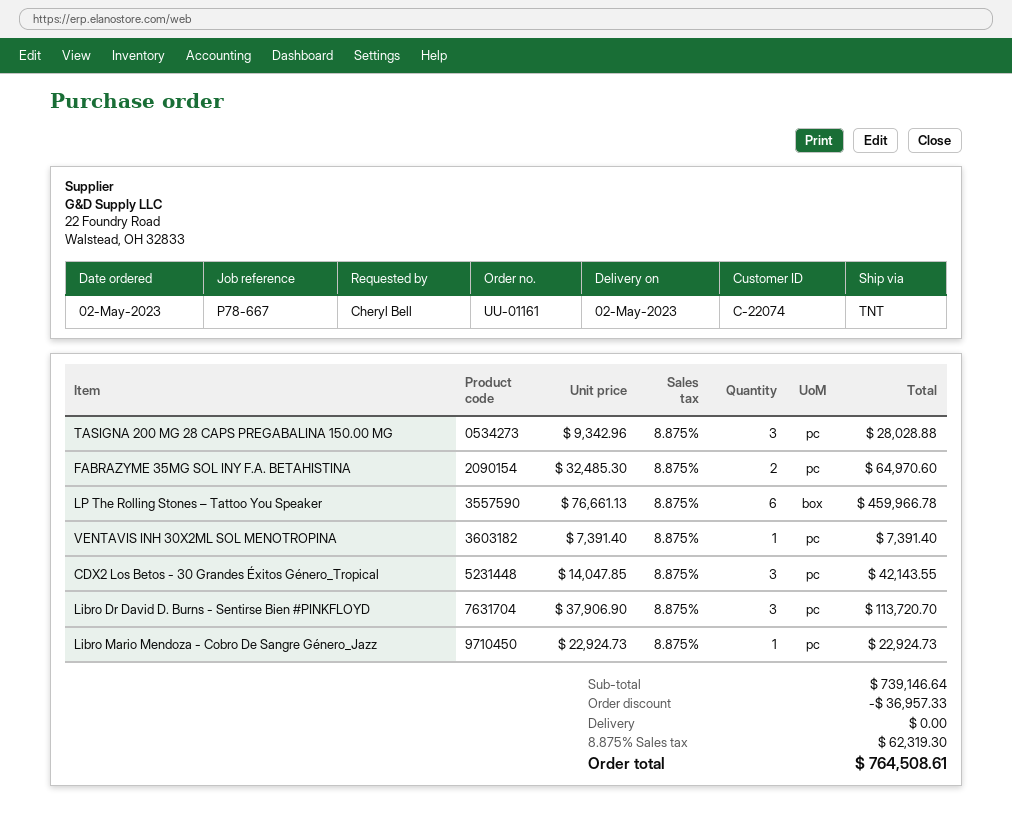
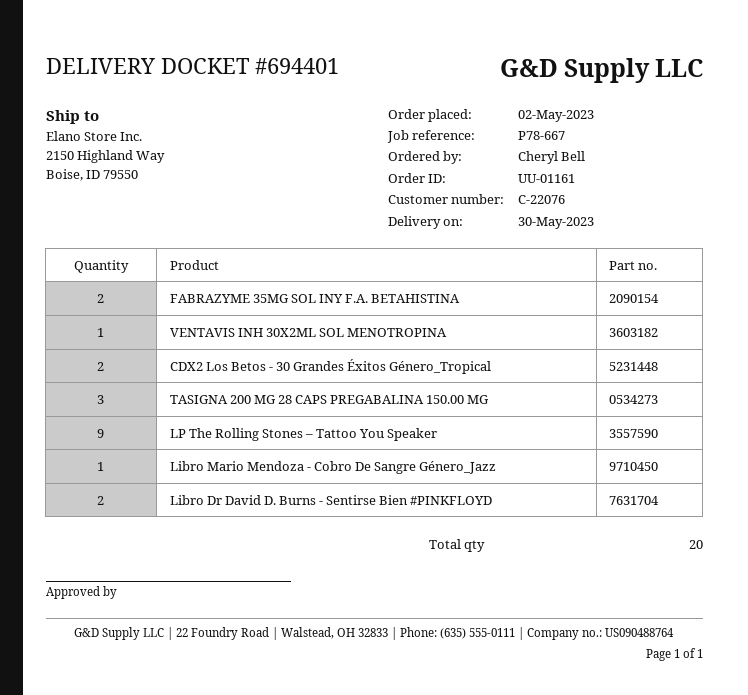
delivery date: 2023-05-02 -> 2023-05-30
customer number: C-22074 -> C-22076
LP The Rolling Stones – Tattoo You Speaker: 6 -> 9
CDX2 Los Betos - 30 Grandes Éxitos Género_Tropical: 3 -> 2
Libro Dr David D. Burns - Sentirse Bien #PINKFLOYD: 3 -> 2

